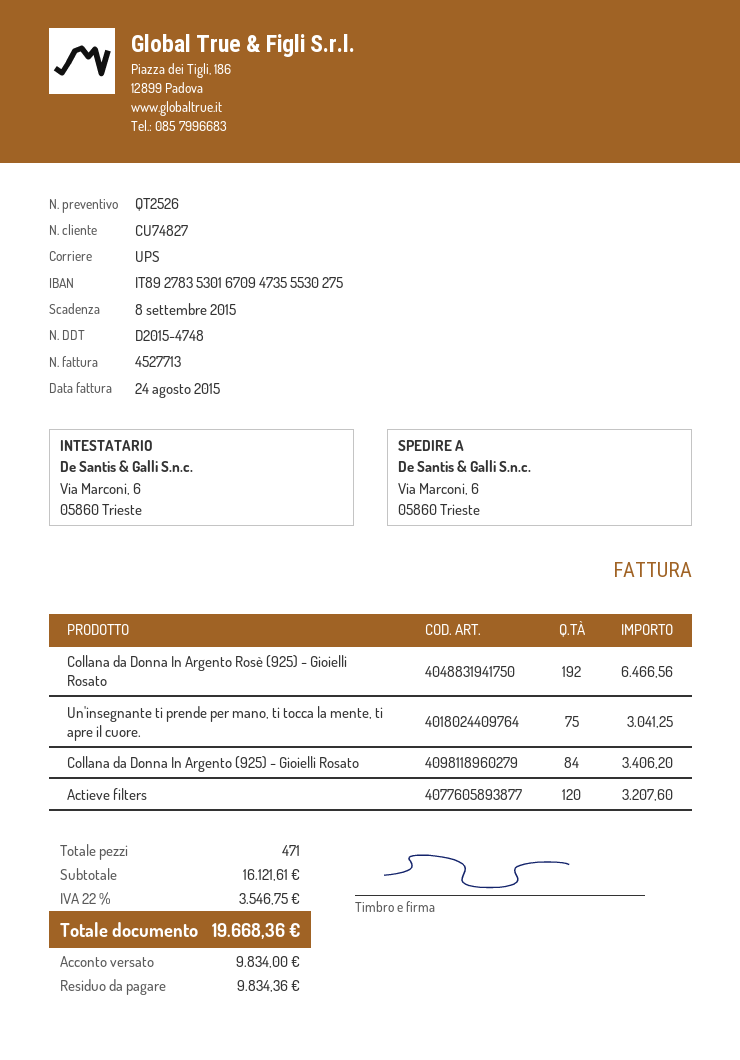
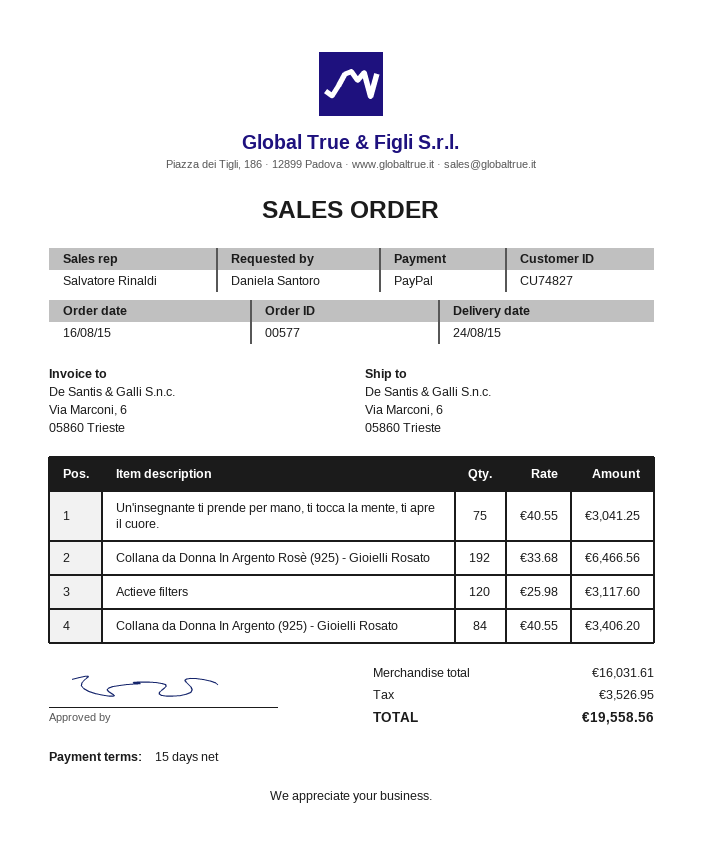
Actieve filters: 120 for 3207.60 -> 120 for 3117.60
subtotal: 16121.61 -> 16031.61
tax: 3546.75 -> 3526.95
total: 19668.36 -> 19558.56

